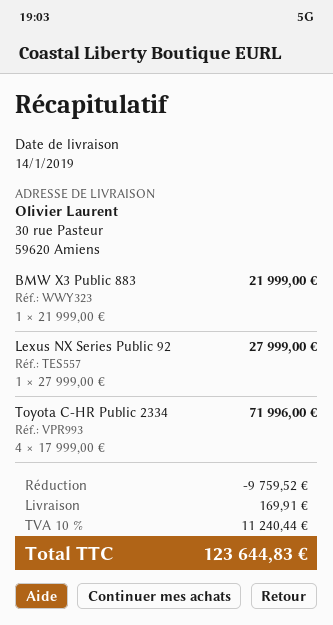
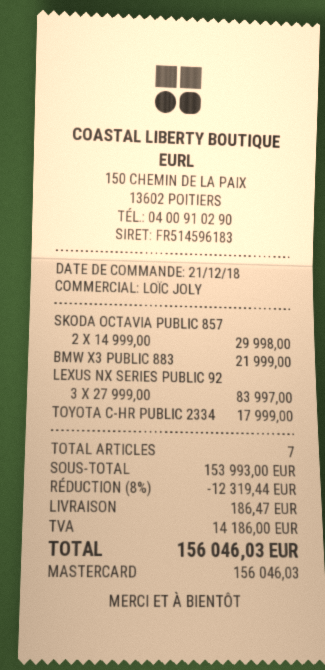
Lexus NX Series Public 92: 1 x 27999.00 = 27999.00 -> 3 x 27999.00 = 83997.00
Toyota C-HR Public 2334: 4 x 17999.00 = 71996.00 -> 1 x 17999.00 = 17999.00
SKODA OCTAVIA PUBLIC 857: none -> 2 x 14999.00 = 29998.00
discount: 9759.52 -> 12319.44
shipping: 169.91 -> 186.47
tax: 11240.44 -> 14186.00
total: 123644.83 -> 156046.03

